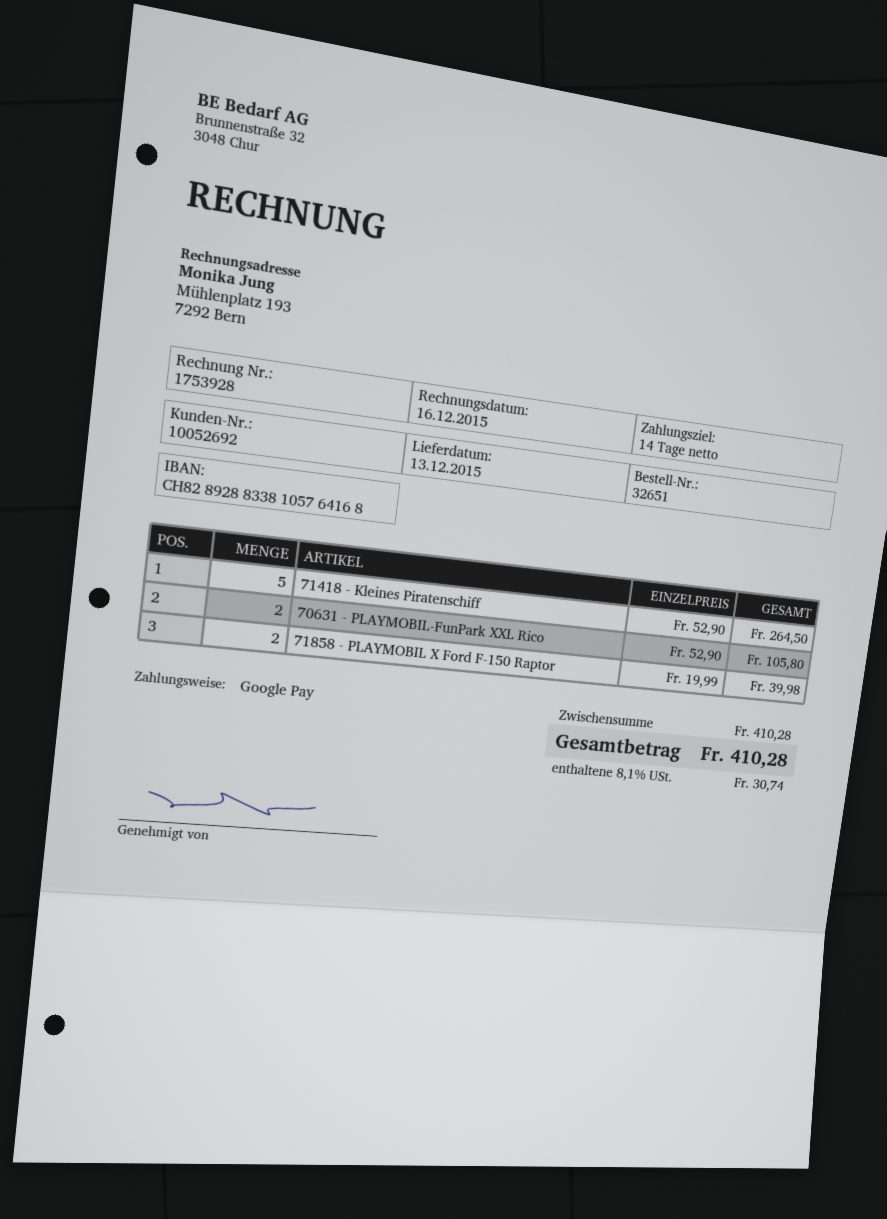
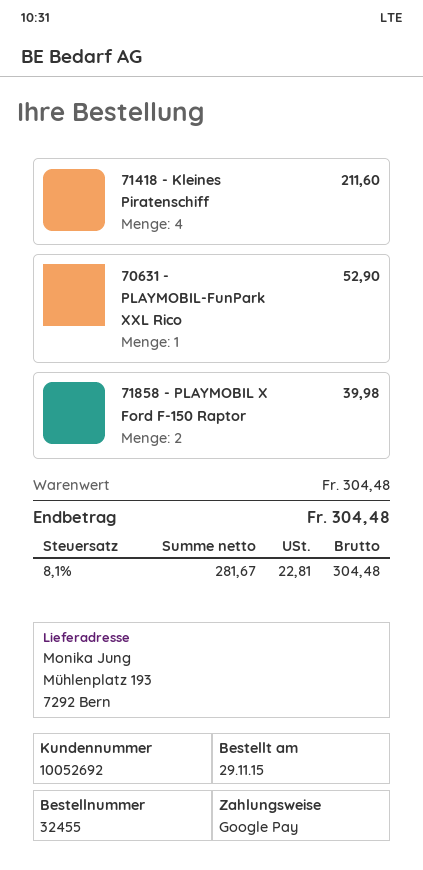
order number: 32651 -> 32455
71418 - Kleines Piratenschiff: 5 for 264.50 -> 4 for 211.60
70631 - PLAYMOBIL-FunPark XXL Rico: 2 for 105.80 -> 1 for 52.90
subtotal: 410.28 -> 304.48
tax: 8.1% = 30.74 -> 8.1% = 22.81
total: 410.28 -> 304.48

